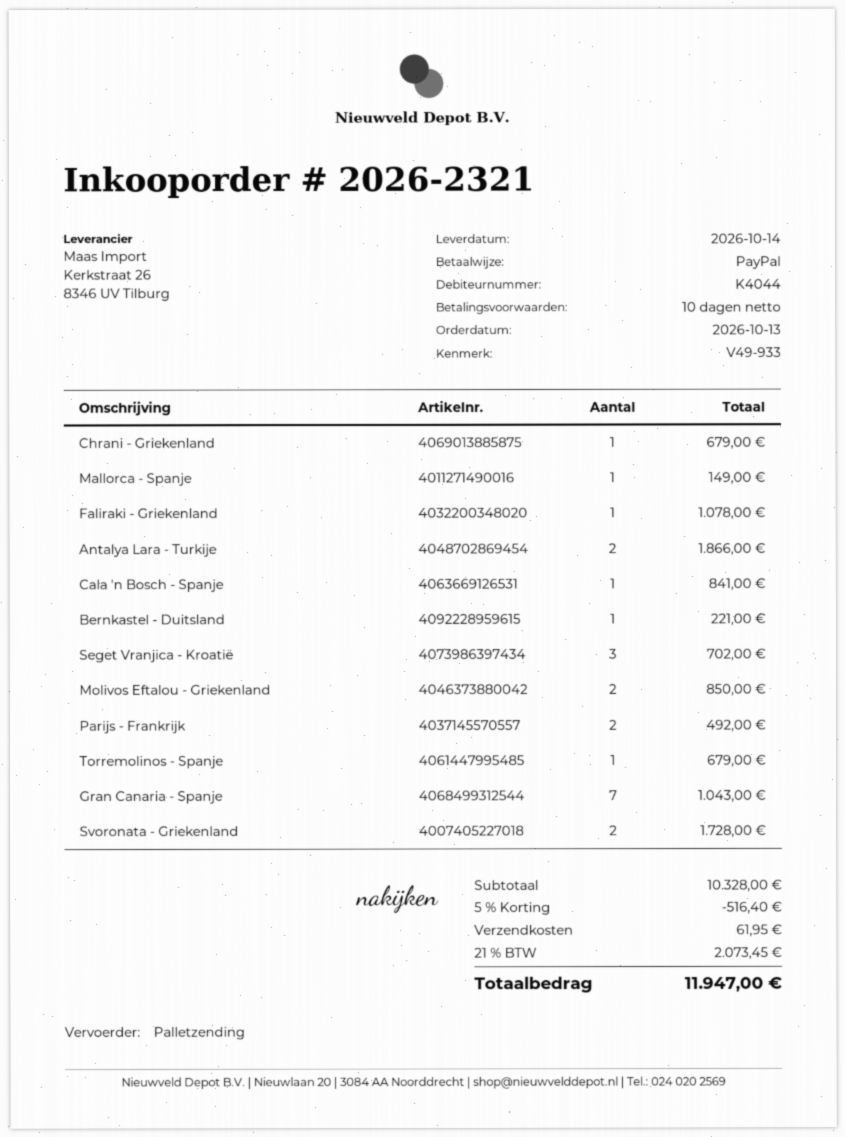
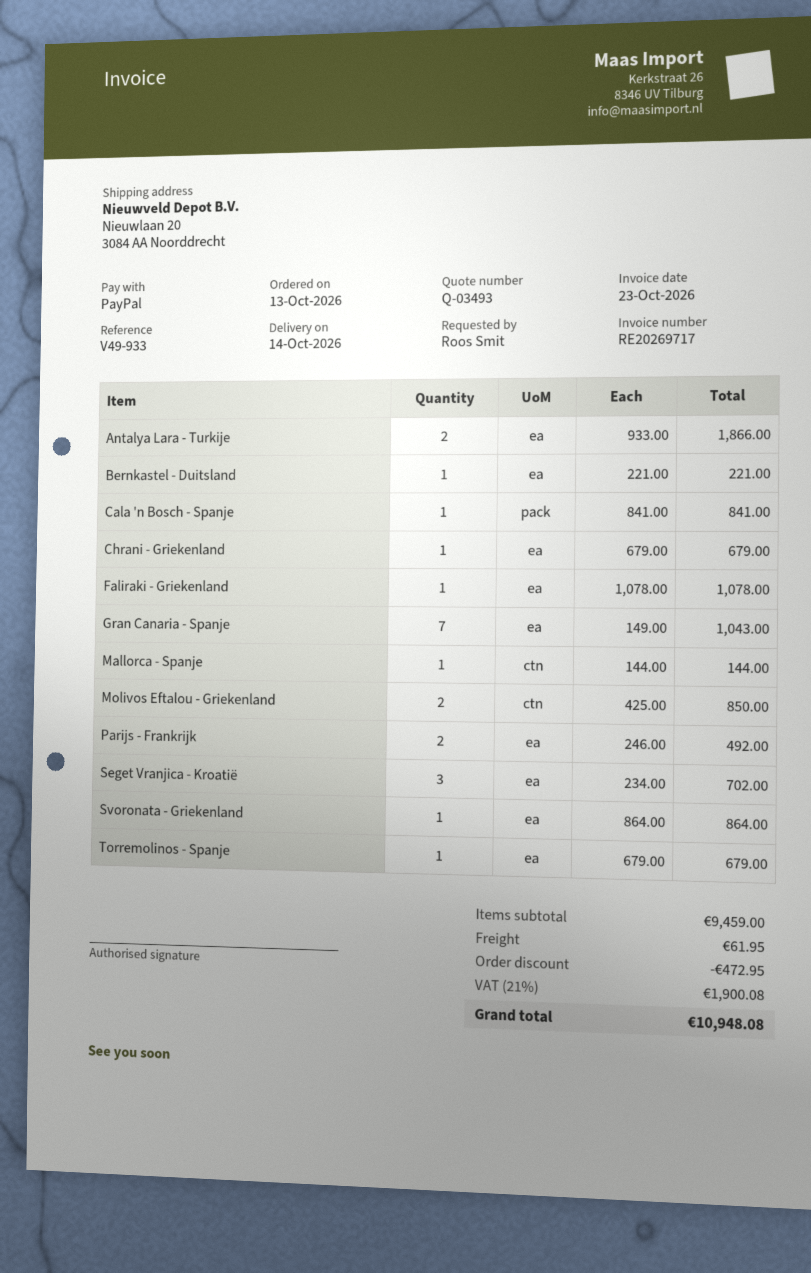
Mallorca - Spanje: 1 for 149.00 -> 1 for 144.00
Svoronata - Griekenland: 2 for 1728.00 -> 1 for 864.00
subtotal: 10328.00 -> 9459.00
discount: 516.40 -> 472.95
tax: 21% = 2073.45 -> 21% = 1900.08
total: 11947.00 -> 10948.08

